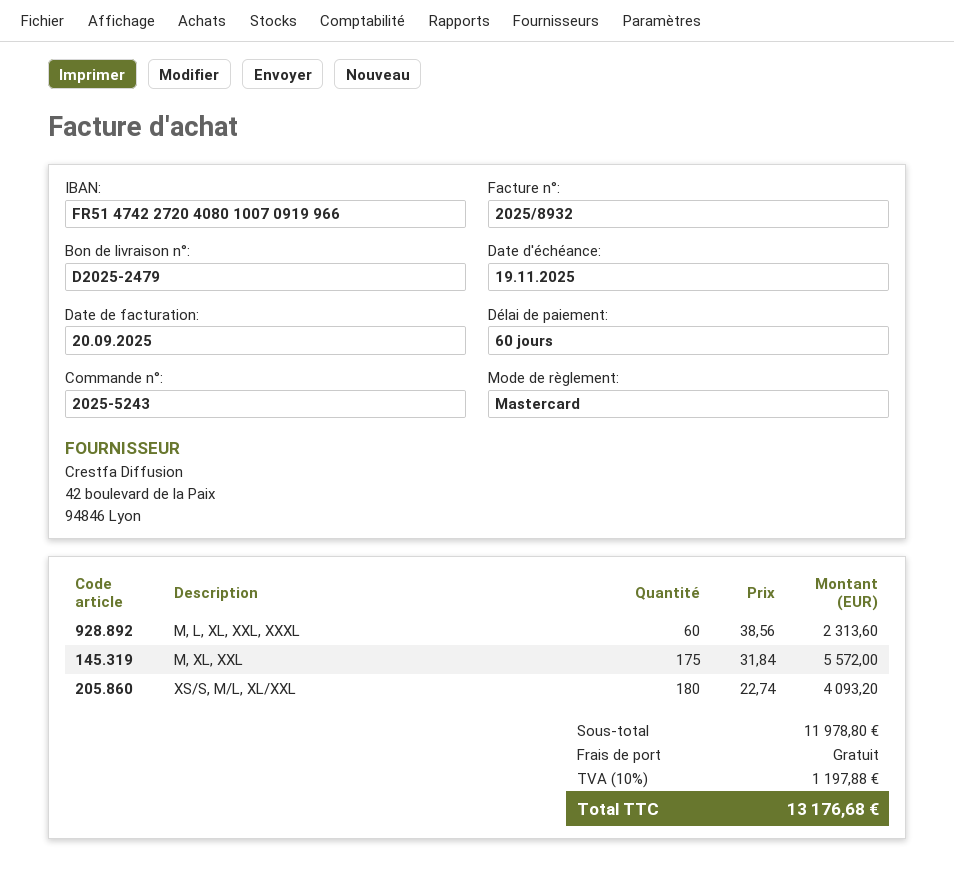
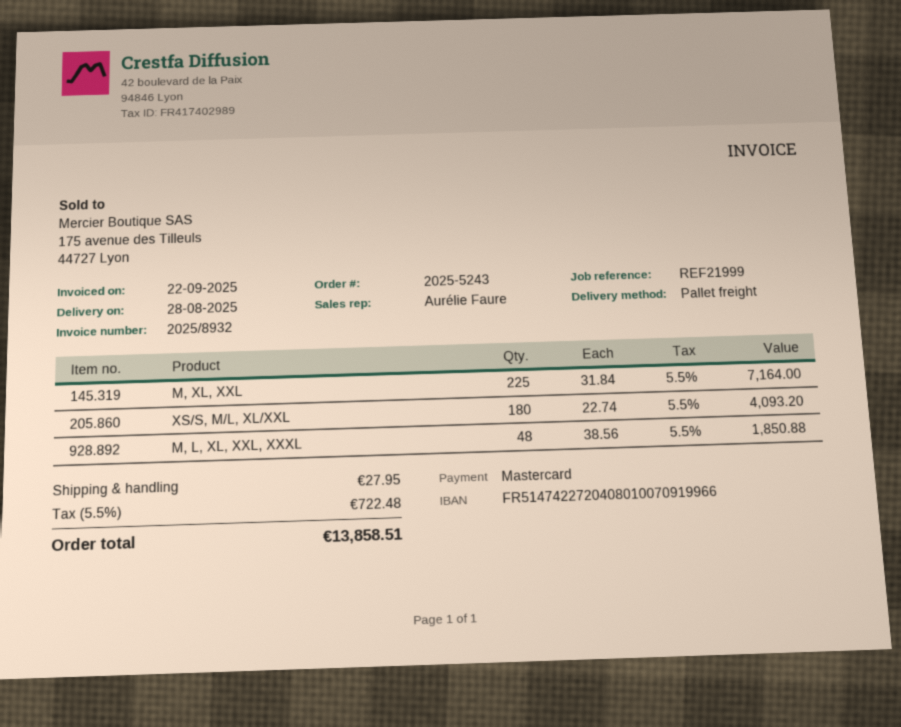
invoice date: 2025-09-20 -> 2025-09-22
M, L, XL, XXL, XXXL: 60 x 38.56 = 2313.60 -> 48 x 38.56 = 1850.88
M, XL, XXL: 175 x 31.84 = 5572.00 -> 225 x 31.84 = 7164.00
shipping: 0.00 -> 27.95
tax: 10% = 1197.88 -> 5.5% = 722.48
total: 13176.68 -> 13858.51

